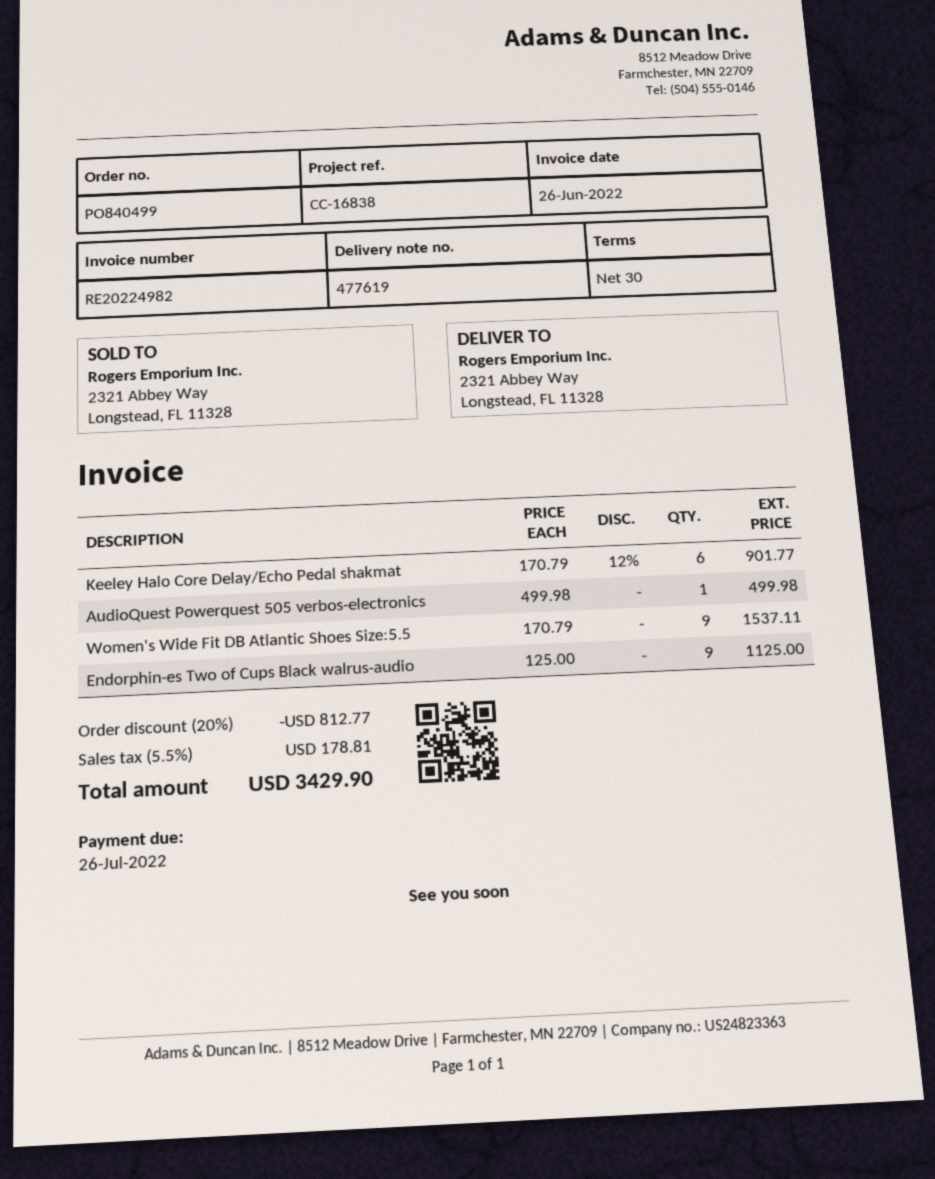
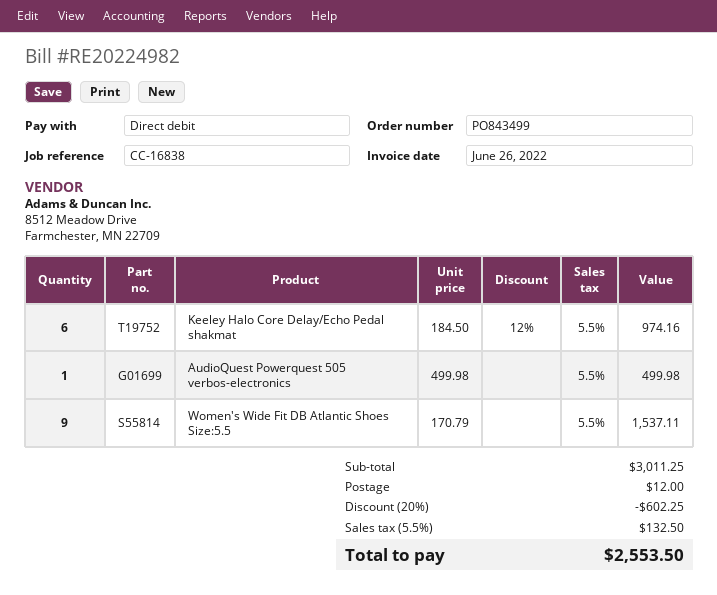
order number: PO840499 -> PO843499
Keeley Halo Core Delay/Echo Pedal shakmat: 6 x 170.79 - 12% = 901.77 -> 6 x 184.50 - 12% = 974.16
Endorphin-es Two of Cups Black walrus-audio: 9 x 125.00 = 1125.00 -> none
discount: 20% = 812.77 -> 20% = 602.25
shipping: none -> 12.00
tax: 5.5% = 178.81 -> 5.5% = 132.50
total: 3429.90 -> 2553.50

